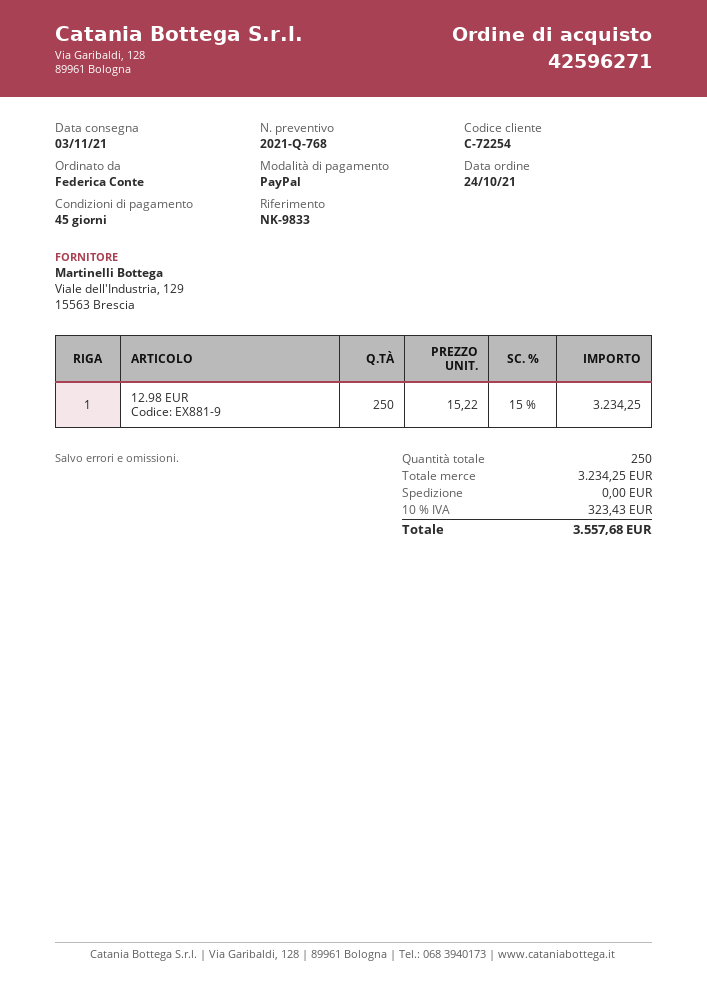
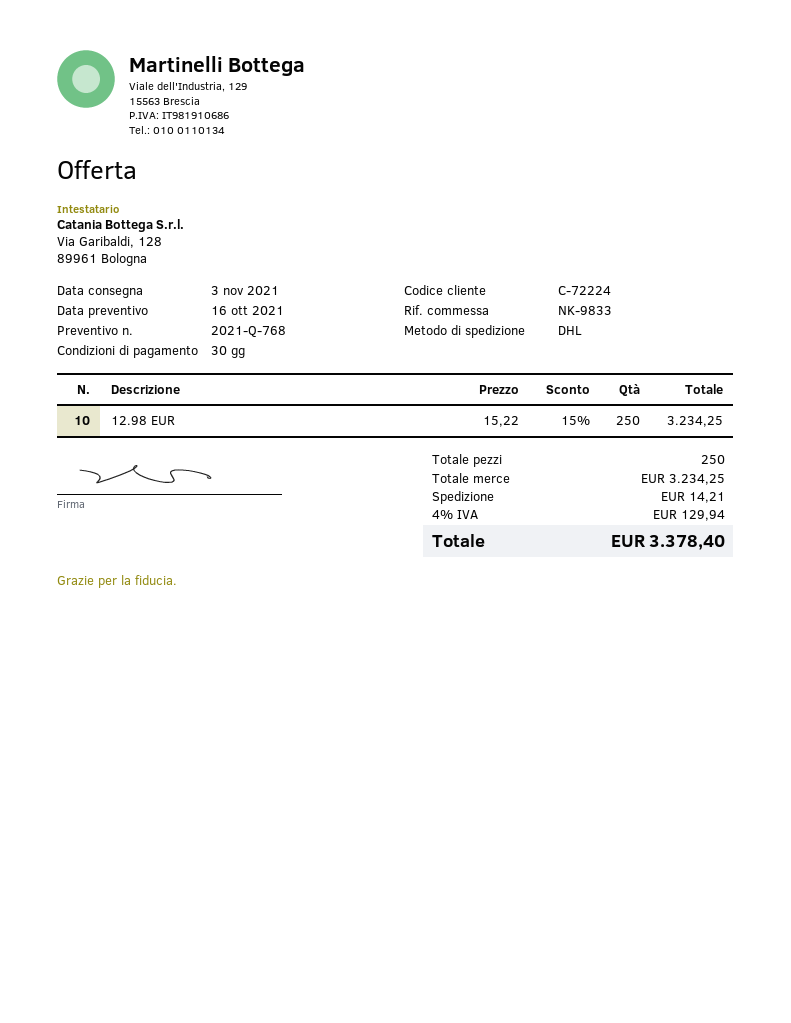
payment terms: 45 days -> 30 days
customer number: C-72254 -> C-72224
shipping: 0.00 -> 14.21
tax: 10% = 323.43 -> 4% = 129.94
total: 3557.68 -> 3378.40

